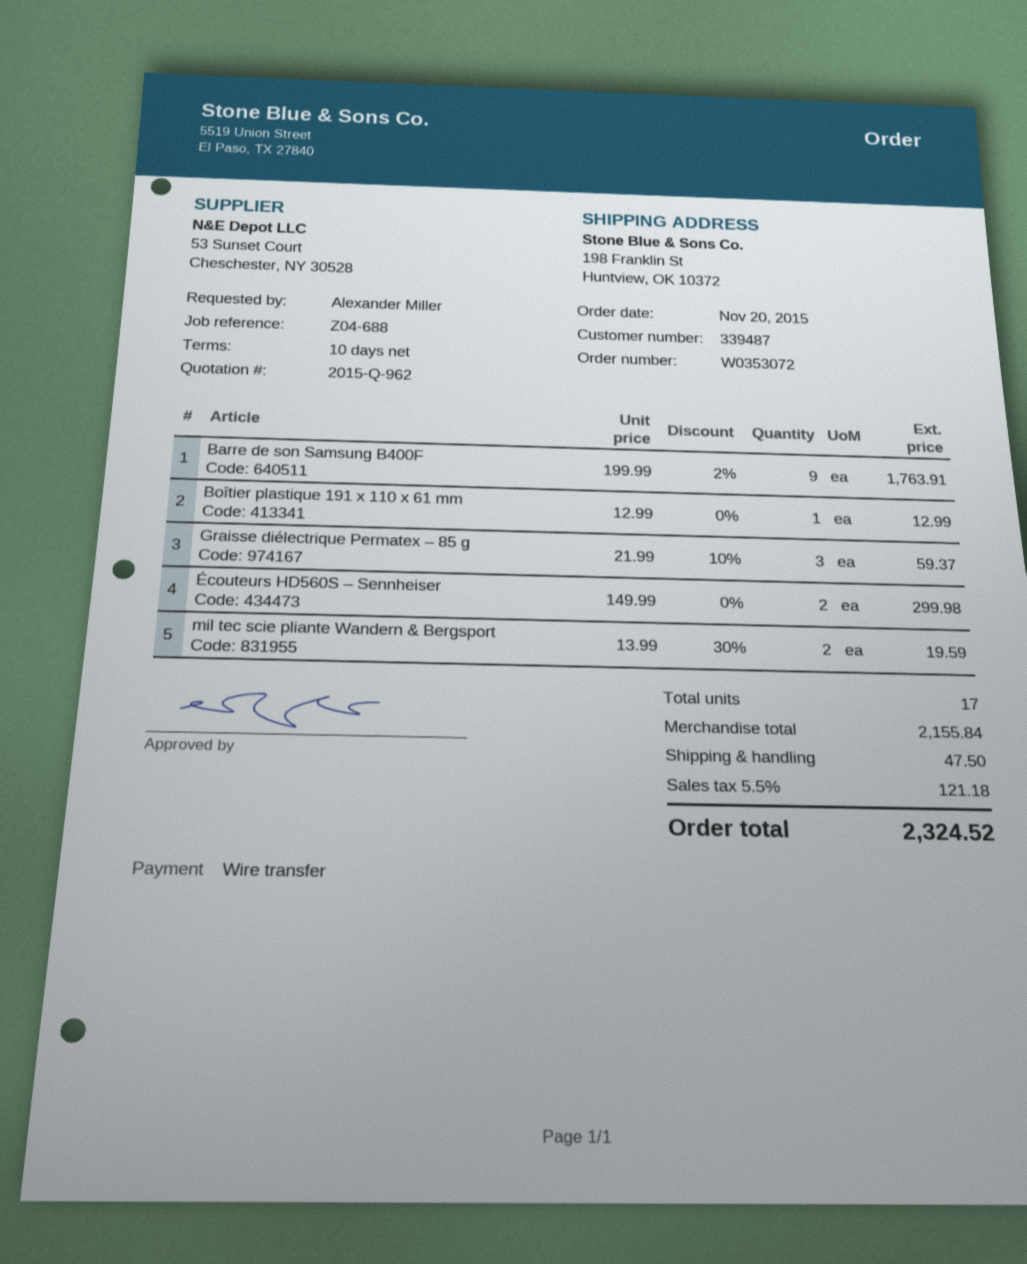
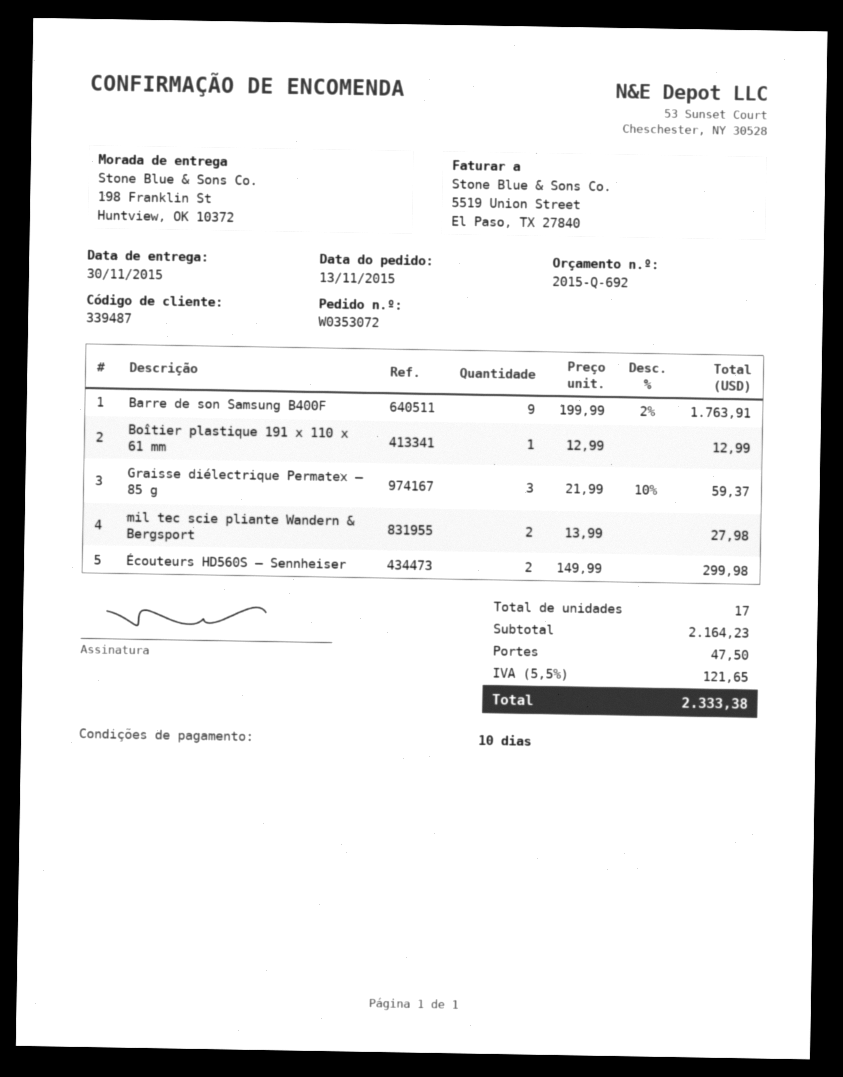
quote number: 2015-Q-962 -> 2015-Q-692
order date: 2015-11-20 -> 2015-11-13
mil tec scie pliante Wandern & Bergsport: 2 x 13.99 - 30% = 19.59 -> 2 x 13.99 = 27.98
subtotal: 2155.84 -> 2164.23
tax: 5.5% = 121.18 -> 5.5% = 121.65
total: 2324.52 -> 2333.38

